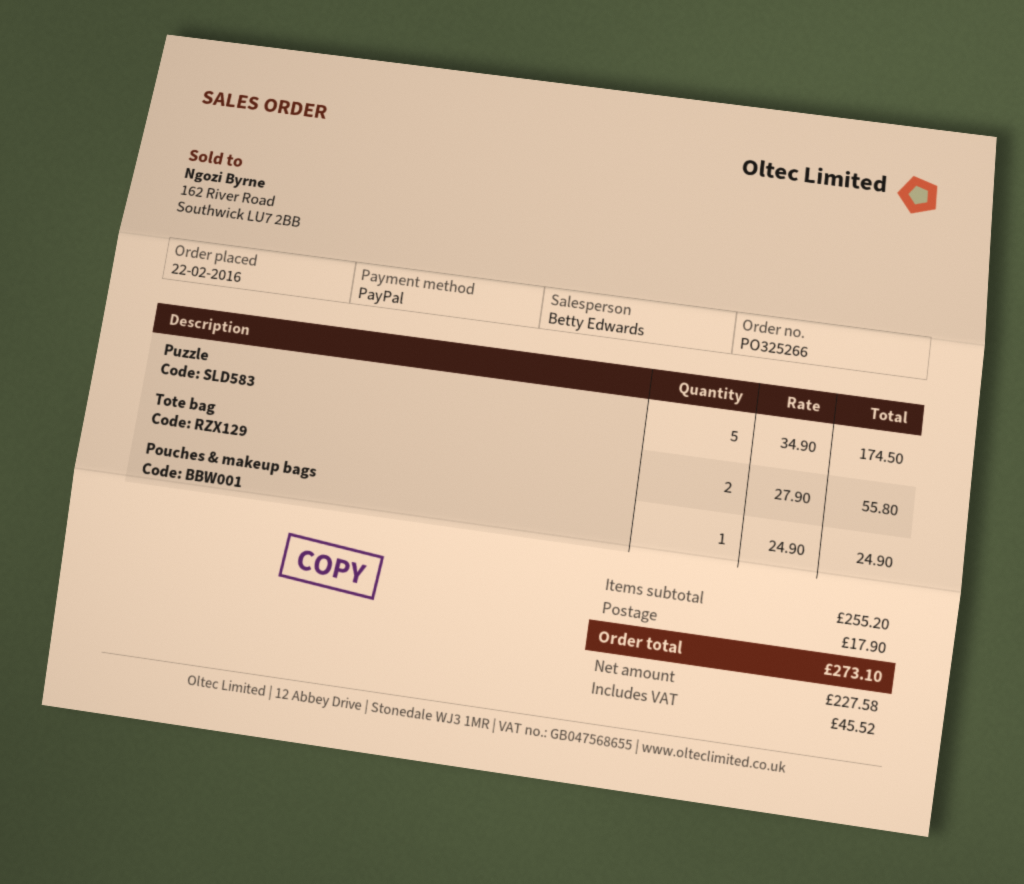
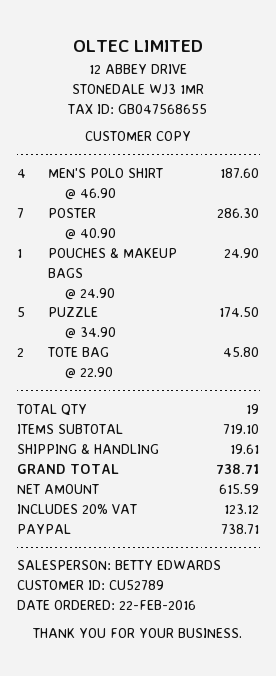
Tote bag: 2 x 27.90 = 55.80 -> 2 x 22.90 = 45.80
MEN'S POLO SHIRT: none -> 4 x 46.90 = 187.60
POSTER: none -> 7 x 40.90 = 286.30
subtotal: 255.20 -> 719.10
shipping: 17.90 -> 19.61
net: 227.58 -> 615.59
tax: 45.52 -> 123.12
total: 273.10 -> 738.71

